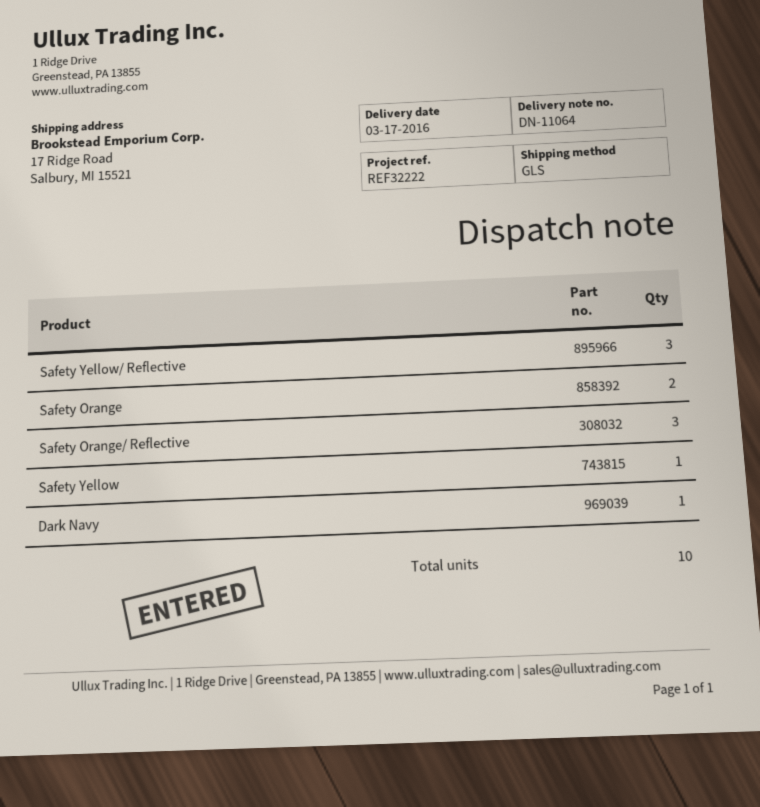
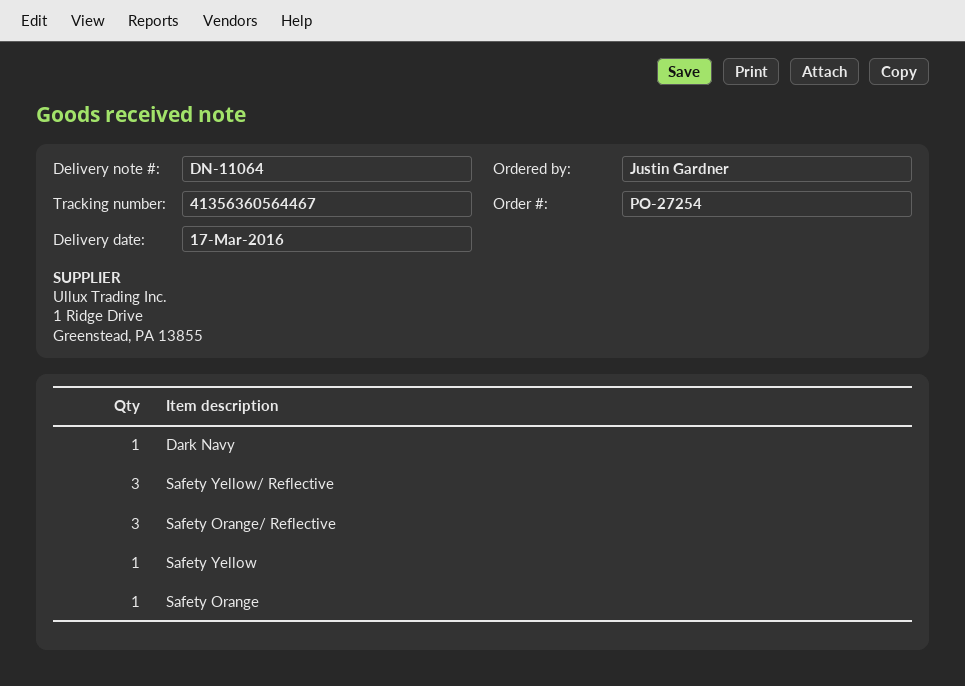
Safety Orange: 2 -> 1

